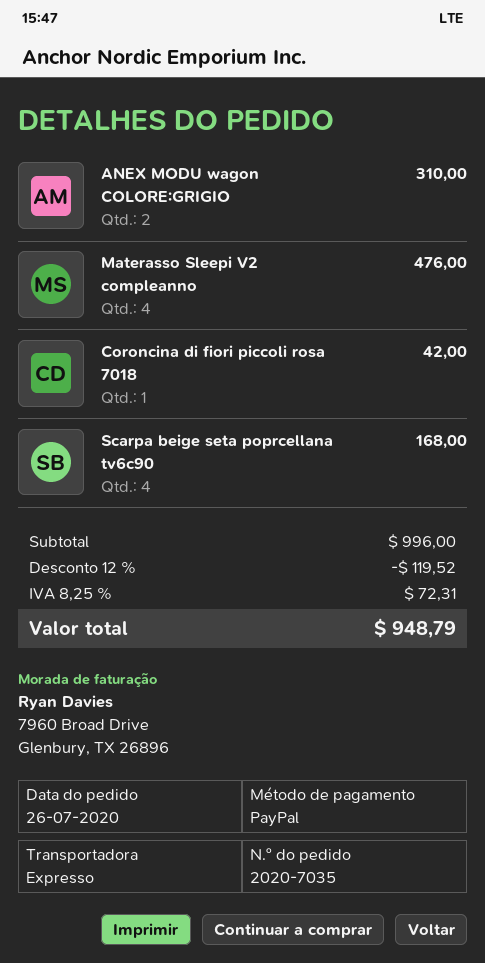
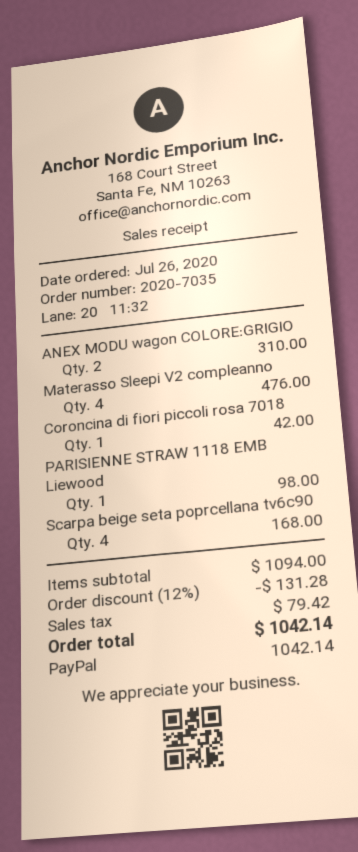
PARISIENNE STRAW 1118 EMB Liewood: none -> 1 for 98.00
subtotal: 996.00 -> 1094.00
discount: 12% = 119.52 -> 12% = 131.28
tax: 72.31 -> 79.42
total: 948.79 -> 1042.14

